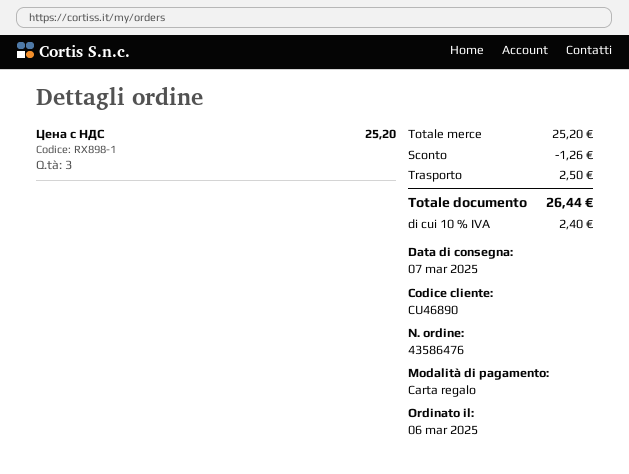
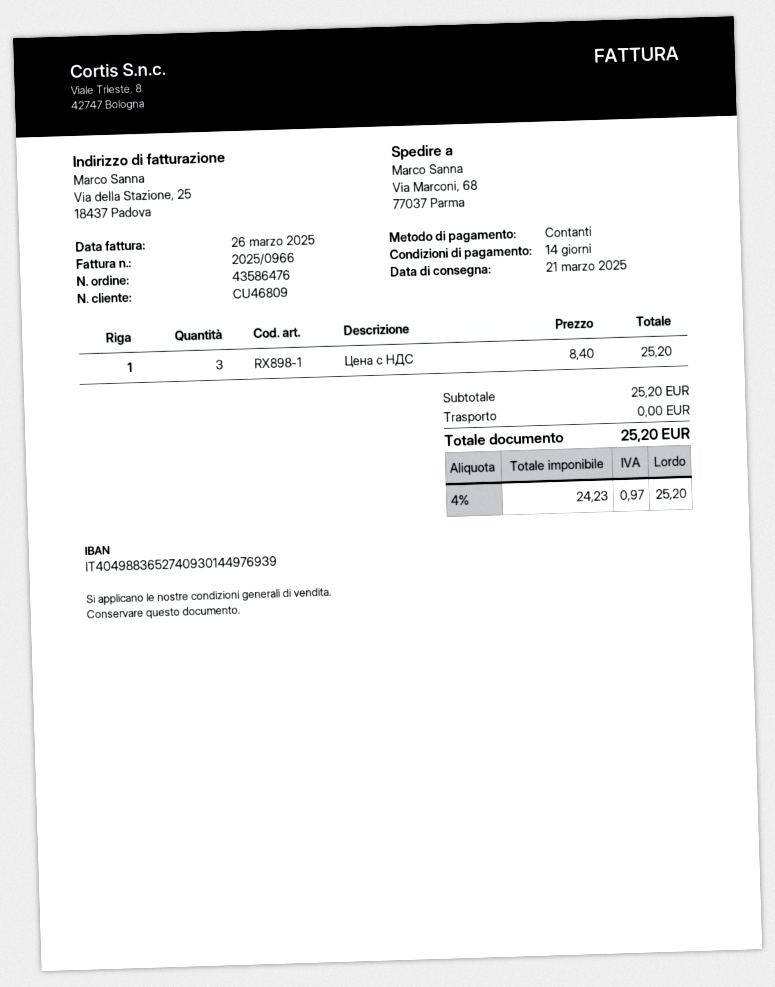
delivery date: 2025-03-07 -> 2025-03-21
customer number: CU46890 -> CU46809
payment method: gift card -> cash
discount: 1.26 -> none
shipping: 2.50 -> 0.00
tax: 10% = 2.40 -> 4% = 0.97
total: 26.44 -> 25.20

